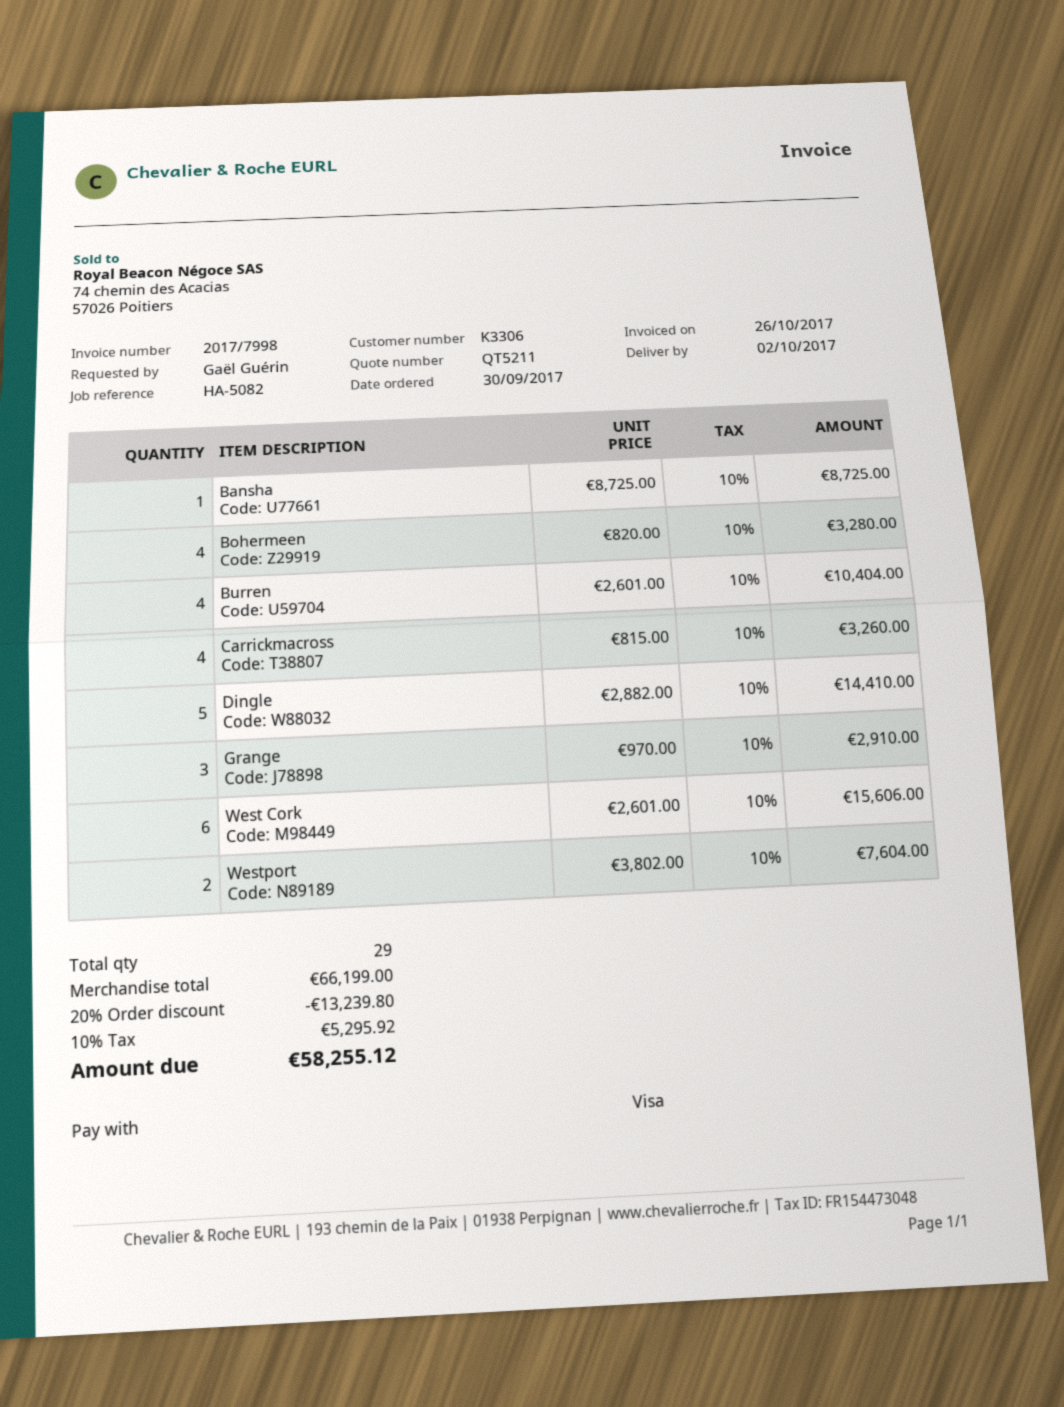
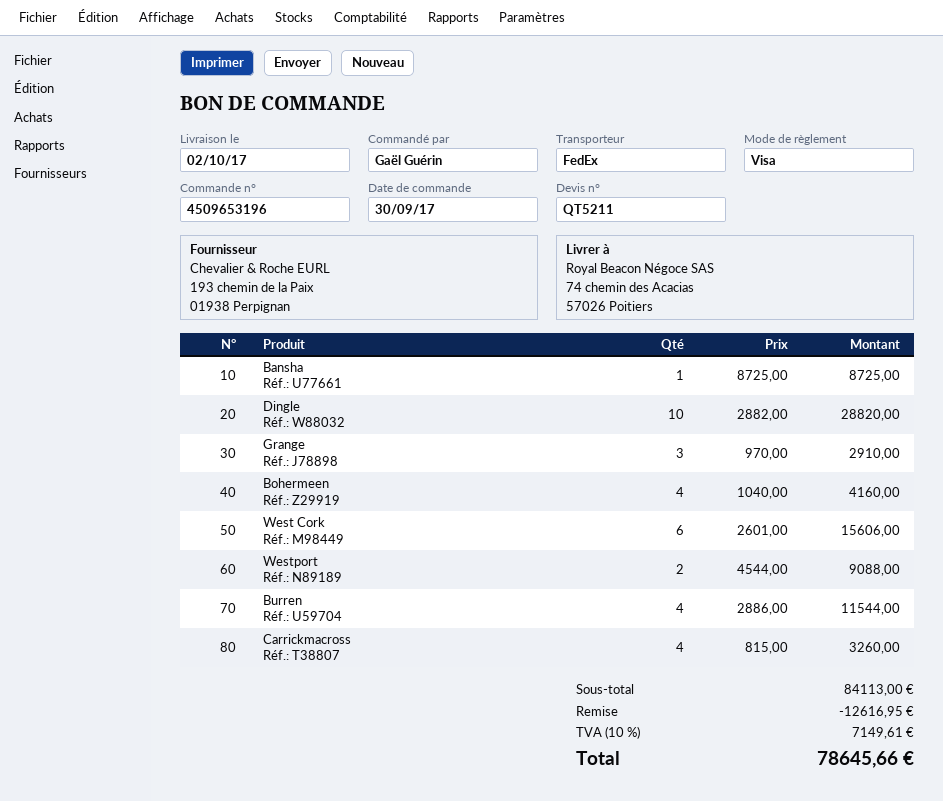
Bohermeen: 4 x 820.00 = 3280.00 -> 4 x 1040.00 = 4160.00
Burren: 4 x 2601.00 = 10404.00 -> 4 x 2886.00 = 11544.00
Dingle: 5 x 2882.00 = 14410.00 -> 10 x 2882.00 = 28820.00
Westport: 2 x 3802.00 = 7604.00 -> 2 x 4544.00 = 9088.00
subtotal: 66199.00 -> 84113.00
discount: 13239.80 -> 12616.95
tax: 10% = 5295.92 -> 10% = 7149.61
total: 58255.12 -> 78645.66

